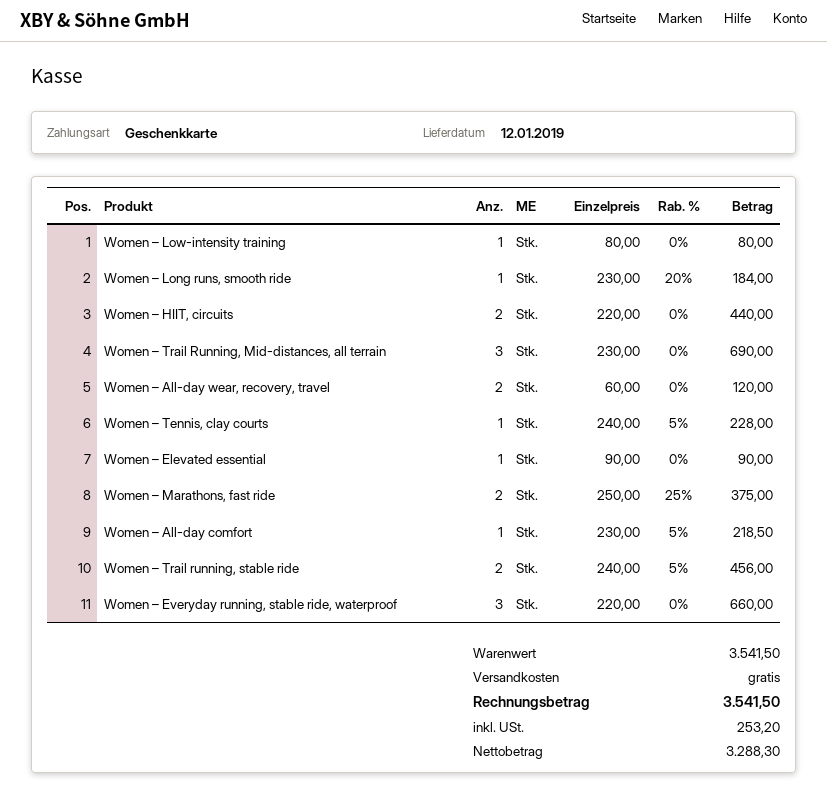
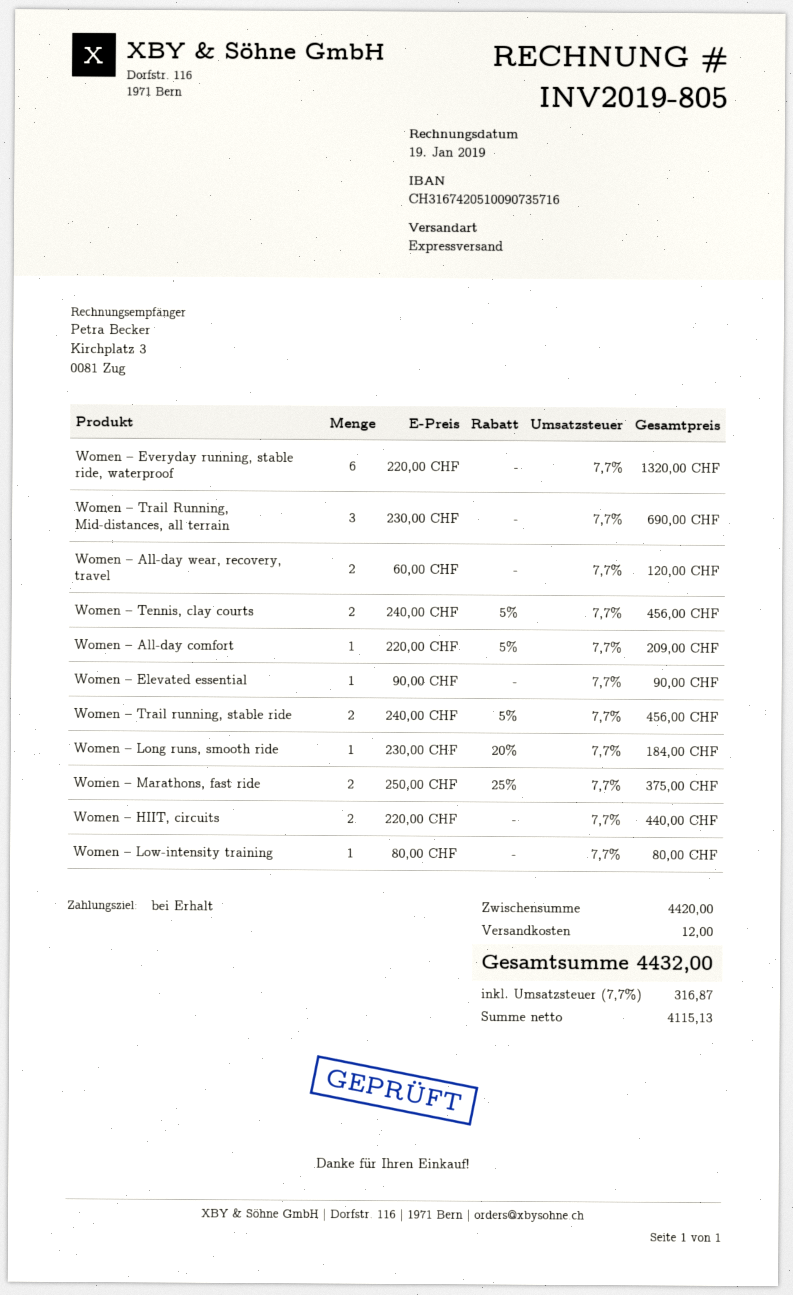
Women – Tennis, clay courts: 1 x 240.00 - 5% = 228.00 -> 2 x 240.00 - 5% = 456.00
Women – All-day comfort: 1 x 230.00 - 5% = 218.50 -> 1 x 220.00 - 5% = 209.00
Women – Everyday running, stable ride, waterproof: 3 x 220.00 = 660.00 -> 6 x 220.00 = 1320.00
subtotal: 3541.50 -> 4420.00
shipping: 0.00 -> 12.00
net: 3288.30 -> 4115.13
tax: 253.20 -> 316.87
total: 3541.50 -> 4432.00

